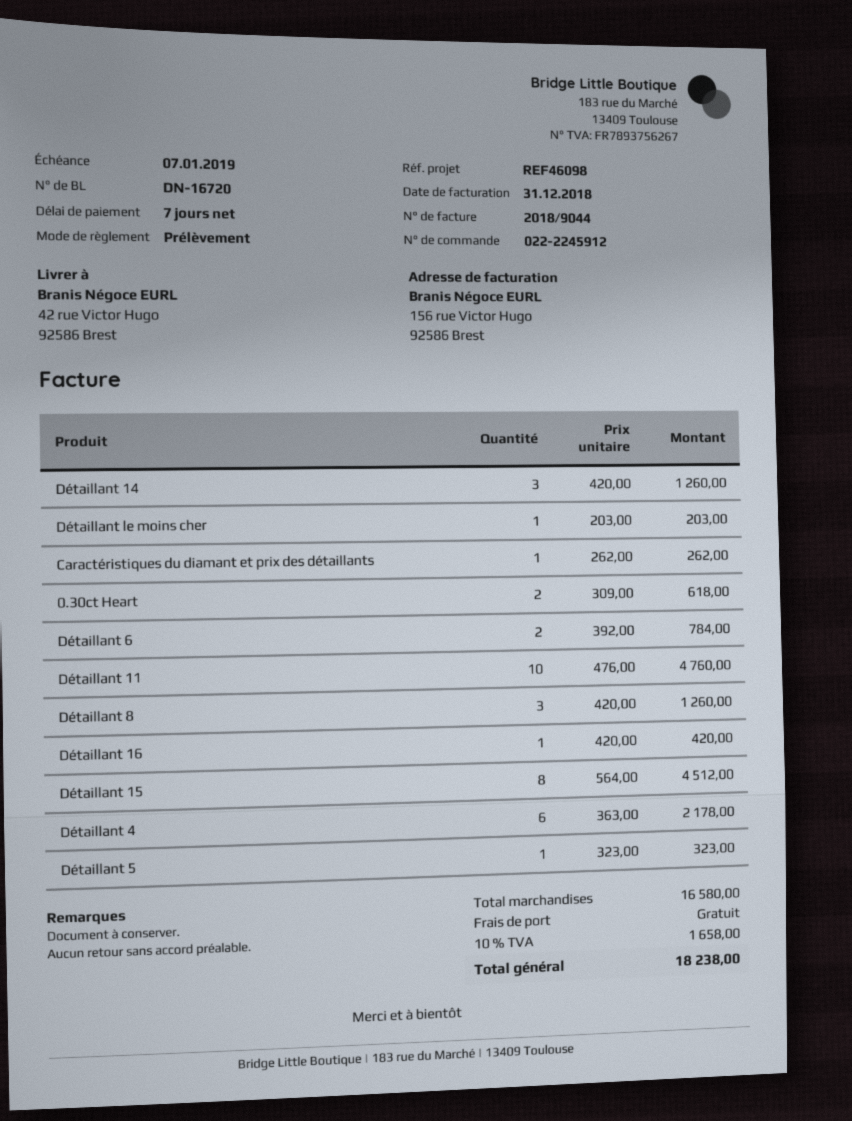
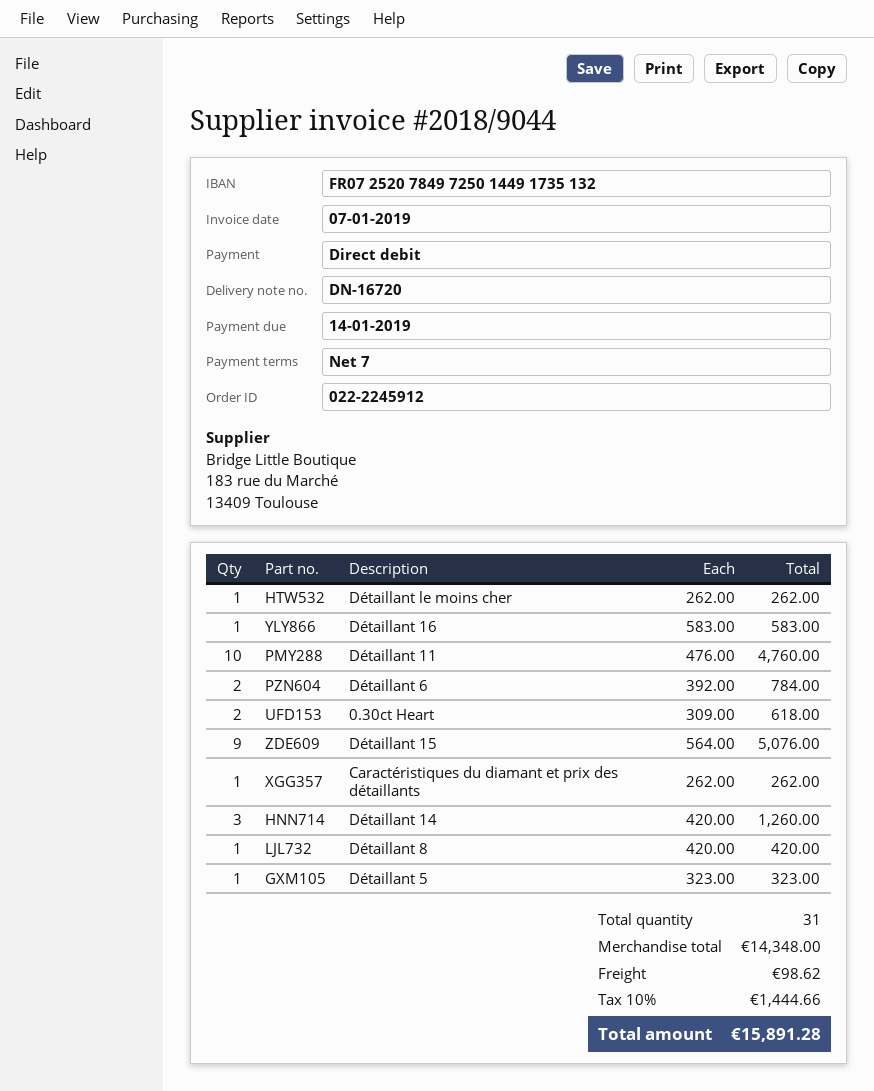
invoice date: 2018-12-31 -> 2019-01-07
due date: 2019-01-07 -> 2019-01-14
Détaillant le moins cher: 1 x 203.00 = 203.00 -> 1 x 262.00 = 262.00
Détaillant 8: 3 x 420.00 = 1260.00 -> 1 x 420.00 = 420.00
Détaillant 16: 1 x 420.00 = 420.00 -> 1 x 583.00 = 583.00
Détaillant 15: 8 x 564.00 = 4512.00 -> 9 x 564.00 = 5076.00
Détaillant 4: 6 x 363.00 = 2178.00 -> none
subtotal: 16580.00 -> 14348.00
shipping: 0.00 -> 98.62
tax: 10% = 1658.00 -> 10% = 1444.66
total: 18238.00 -> 15891.28

